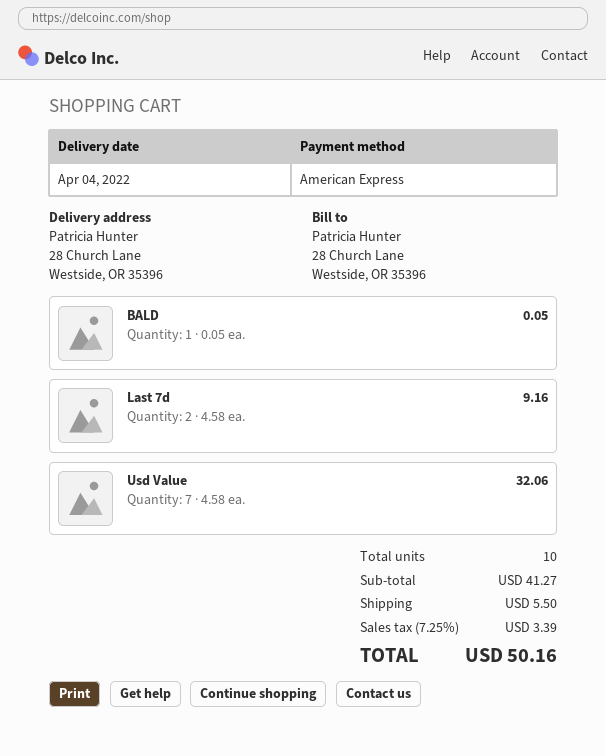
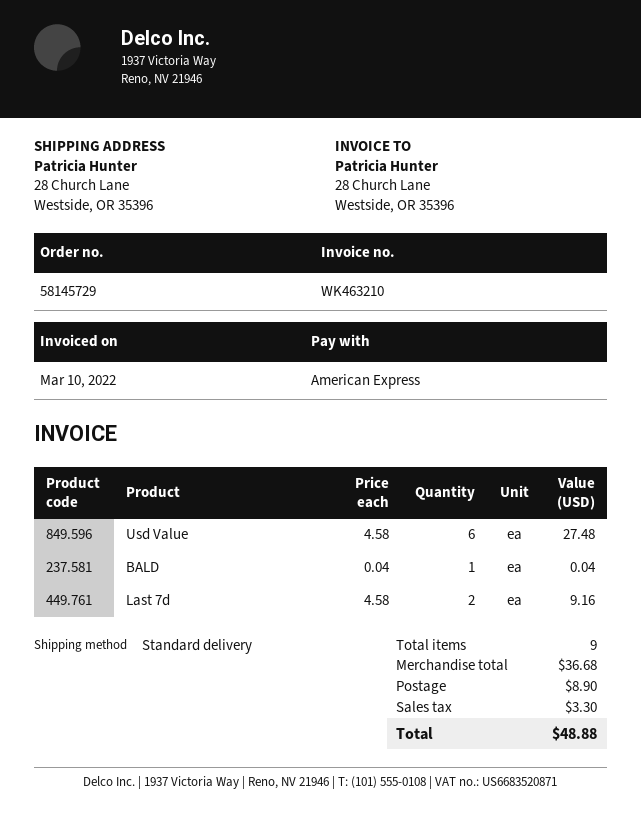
BALD: 1 x 0.05 = 0.05 -> 1 x 0.04 = 0.04
Usd Value: 7 x 4.58 = 32.06 -> 6 x 4.58 = 27.48
total quantity: 10 -> 9
subtotal: 41.27 -> 36.68
shipping: 5.50 -> 8.90
tax: 3.39 -> 3.30
total: 50.16 -> 48.88

